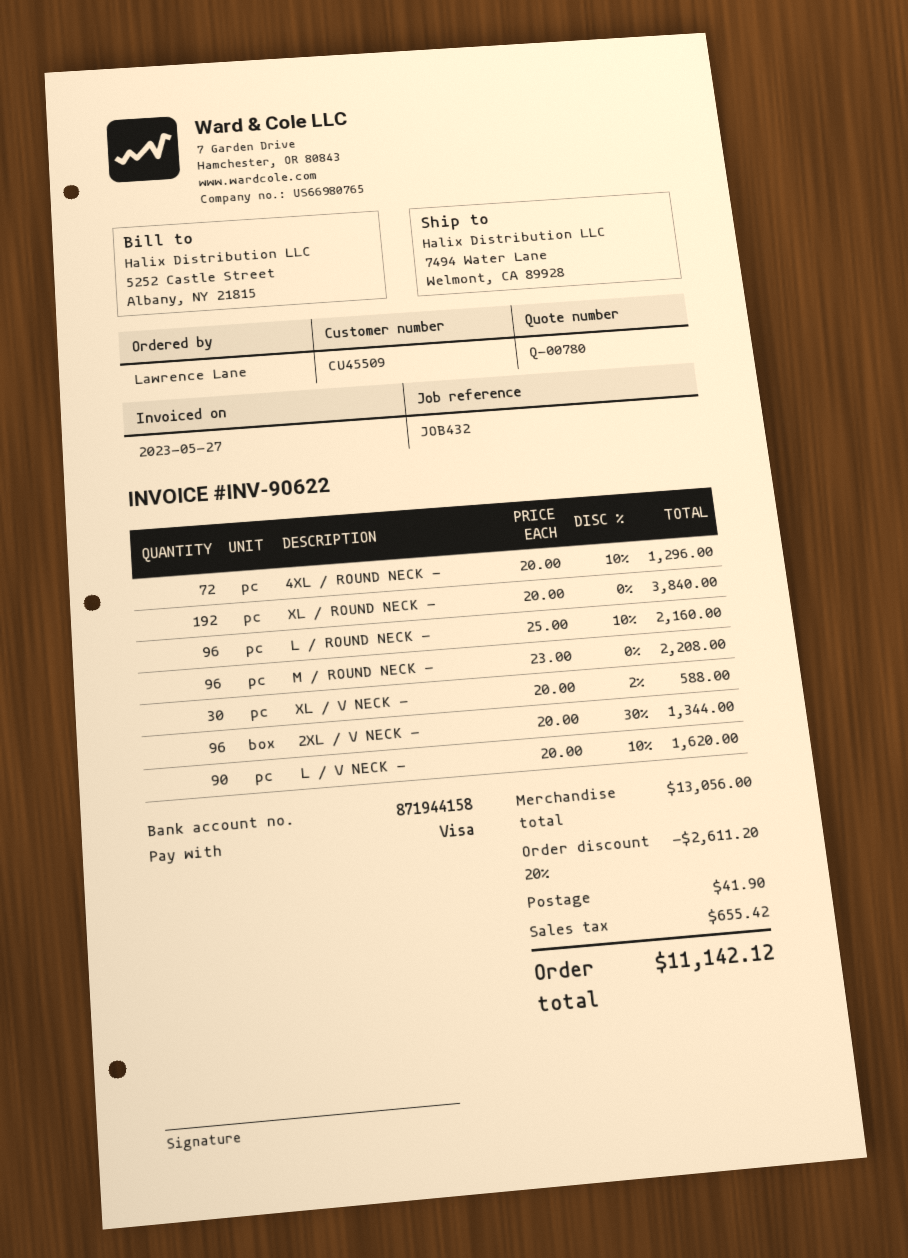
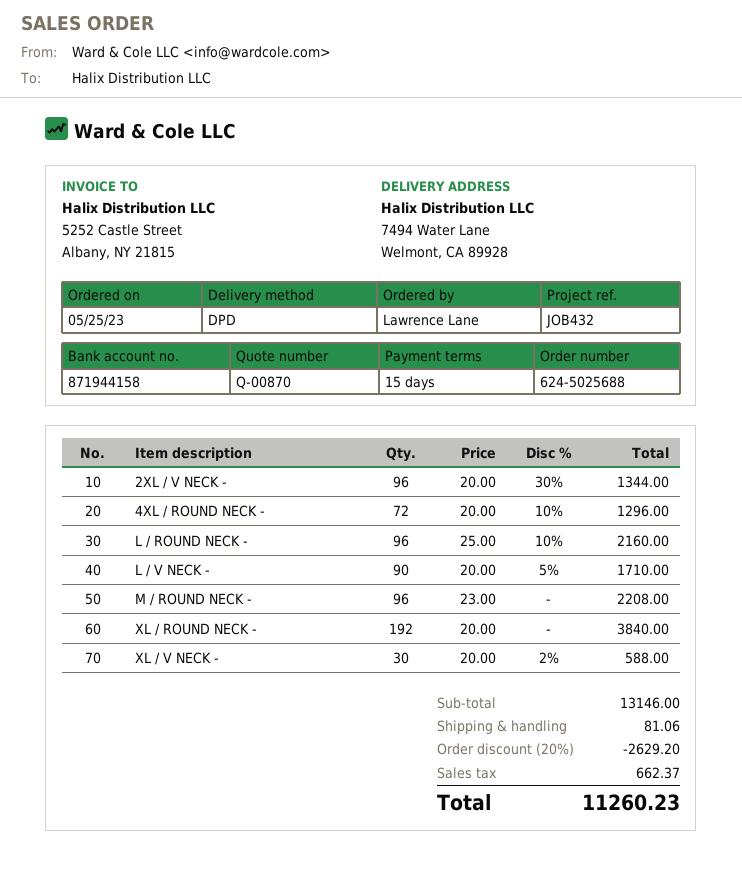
quote number: Q-00780 -> Q-00870
L / V NECK -: 90 x 20.00 - 10% = 1620.00 -> 90 x 20.00 - 5% = 1710.00
subtotal: 13056.00 -> 13146.00
discount: 20% = 2611.20 -> 20% = 2629.20
shipping: 41.90 -> 81.06
tax: 655.42 -> 662.37
total: 11142.12 -> 11260.23

